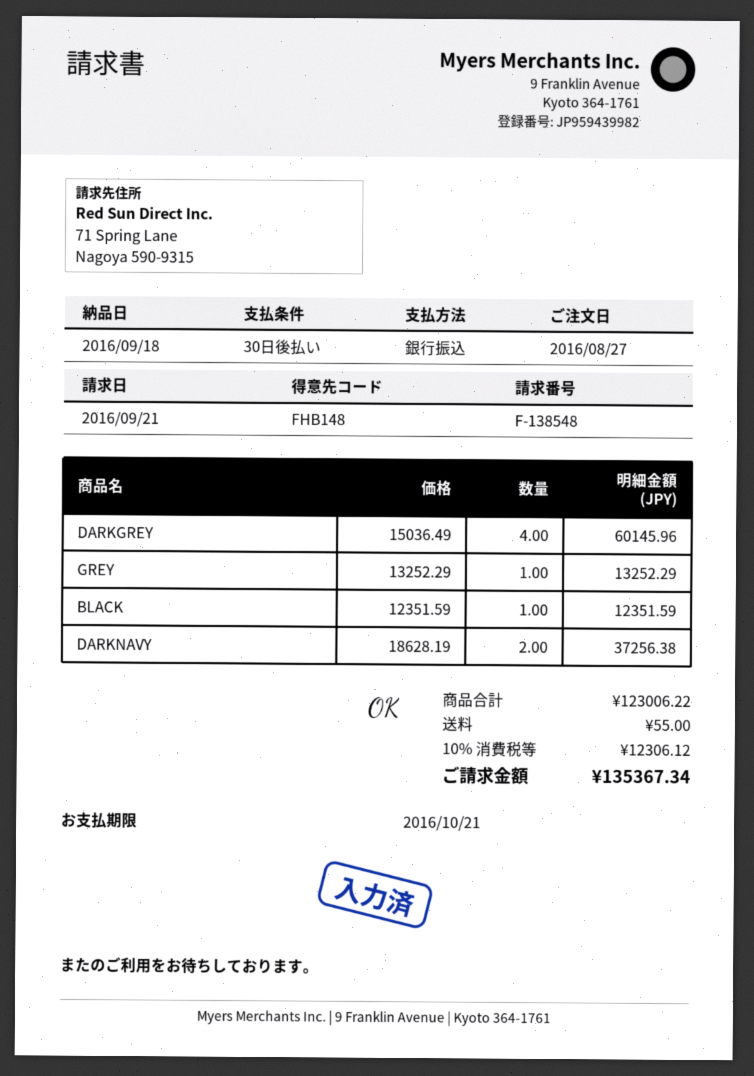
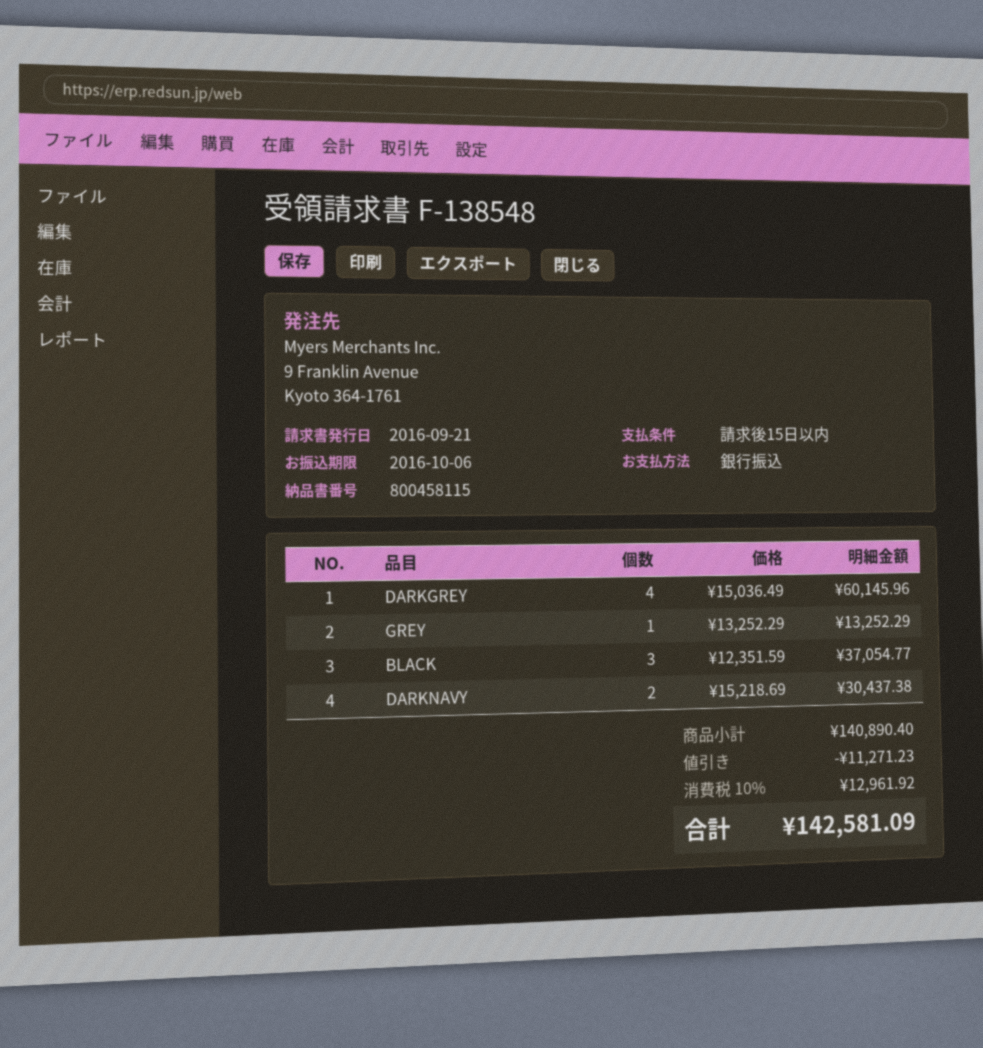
payment terms: 30 days -> 15 days
due date: 2016-10-21 -> 2016-10-06
BLACK: 1 x 12351.59 = 12351.59 -> 3 x 12351.59 = 37054.77
DARKNAVY: 2 x 18628.19 = 37256.38 -> 2 x 15218.69 = 30437.38
subtotal: 123006.22 -> 140890.40
discount: none -> 11271.23
shipping: 55.00 -> none
tax: 10% = 12306.12 -> 10% = 12961.92
total: 135367.34 -> 142581.09

